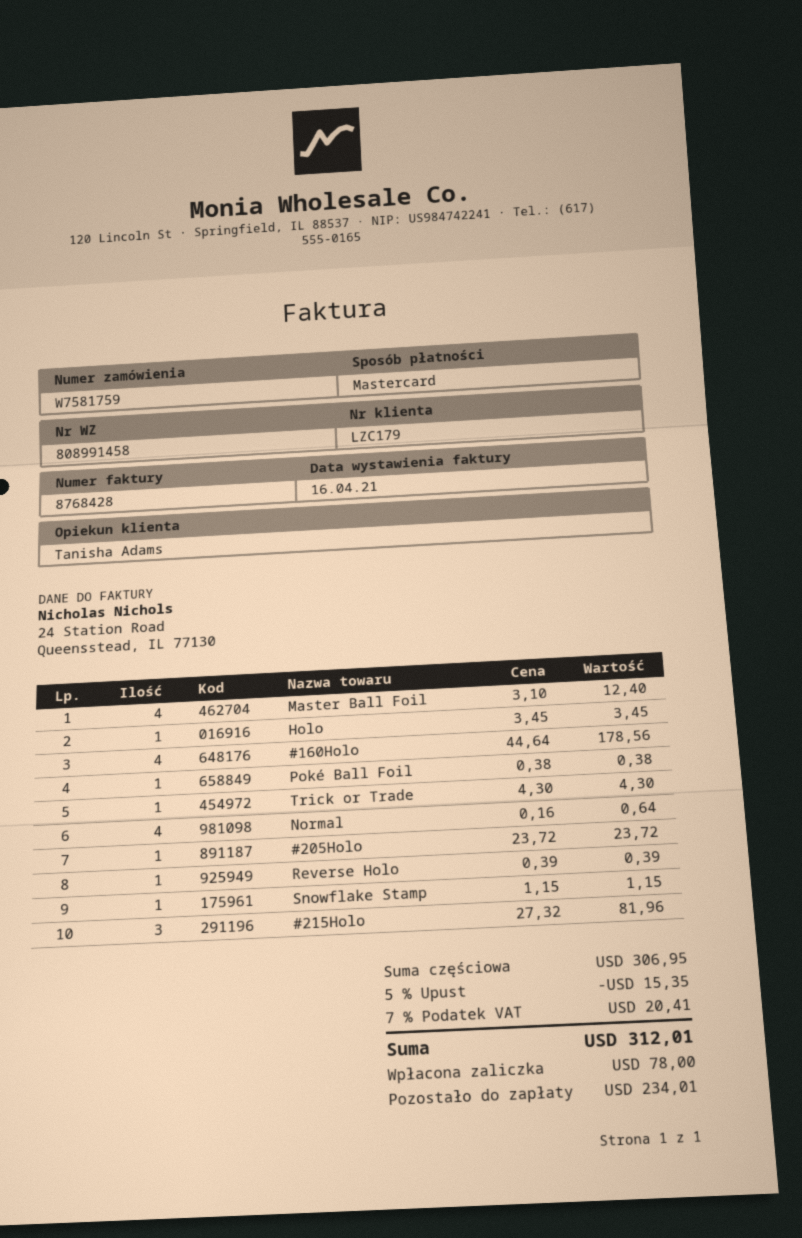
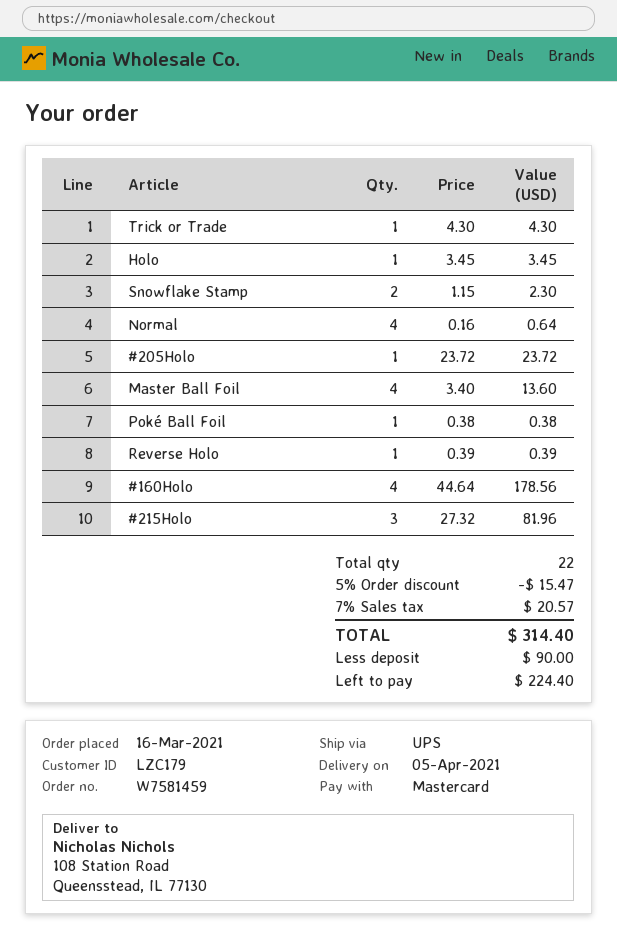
order number: W7581759 -> W7581459
Master Ball Foil: 4 x 3.10 = 12.40 -> 4 x 3.40 = 13.60
Snowflake Stamp: 1 x 1.15 = 1.15 -> 2 x 1.15 = 2.30
discount: 5% = 15.35 -> 5% = 15.47
tax: 7% = 20.41 -> 7% = 20.57
total: 312.01 -> 314.40
deposit: 78.00 -> 90.00
balance: 234.01 -> 224.40

